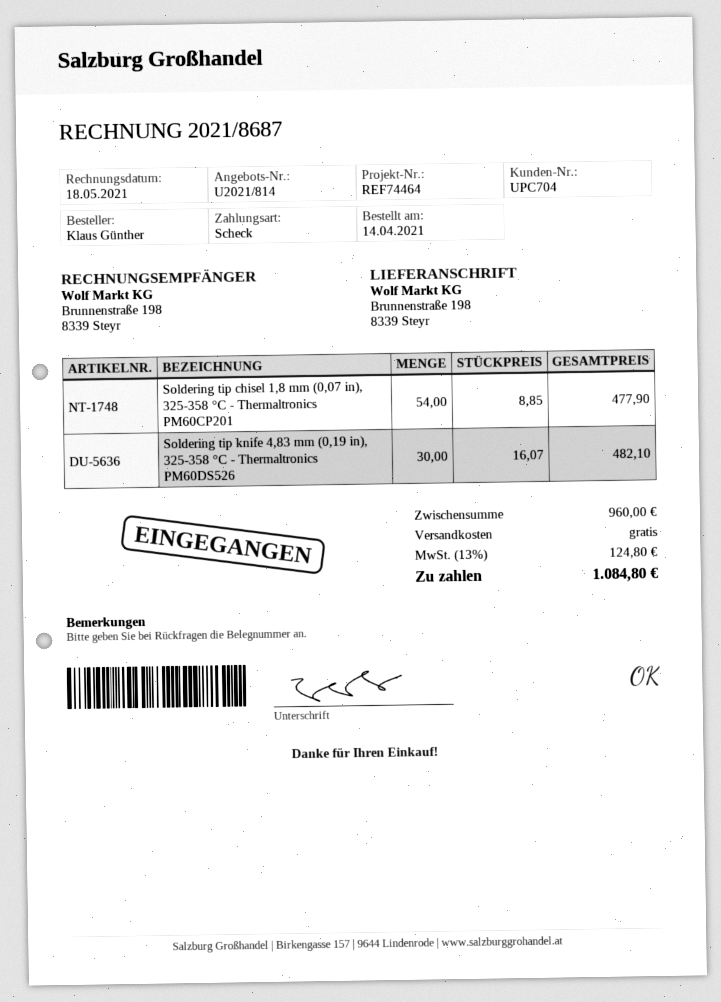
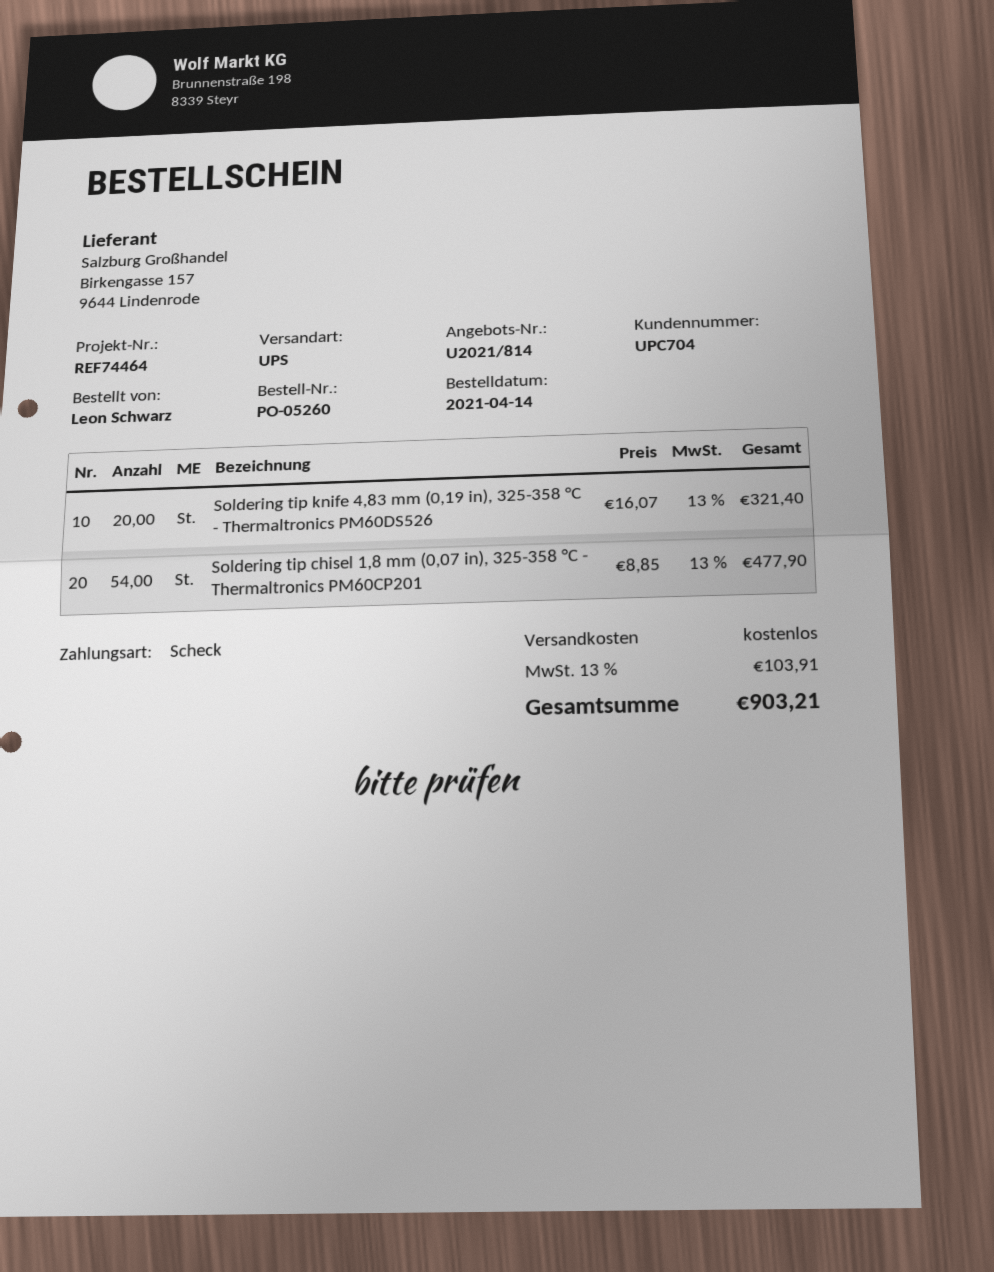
ordered by: Klaus Günther -> Leon Schwarz
Soldering tip knife 4,83 mm (0,19 in), 325-358 °C - Thermaltronics PM60DS526: 30 x 16.07 = 482.10 -> 20 x 16.07 = 321.40
tax: 13% = 124.80 -> 13% = 103.91
total: 1084.80 -> 903.21

